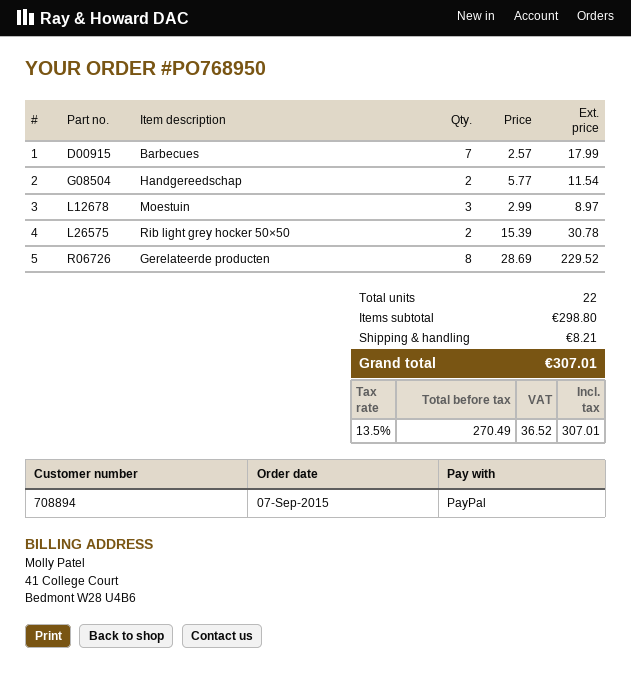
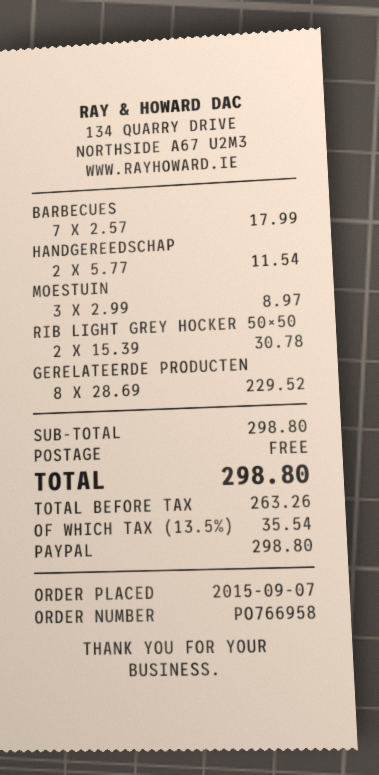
order number: PO768950 -> PO766958
shipping: 8.21 -> 0.00
net: 270.49 -> 263.26
tax: 13.5% = 36.52 -> 13.5% = 35.54
total: 307.01 -> 298.80

